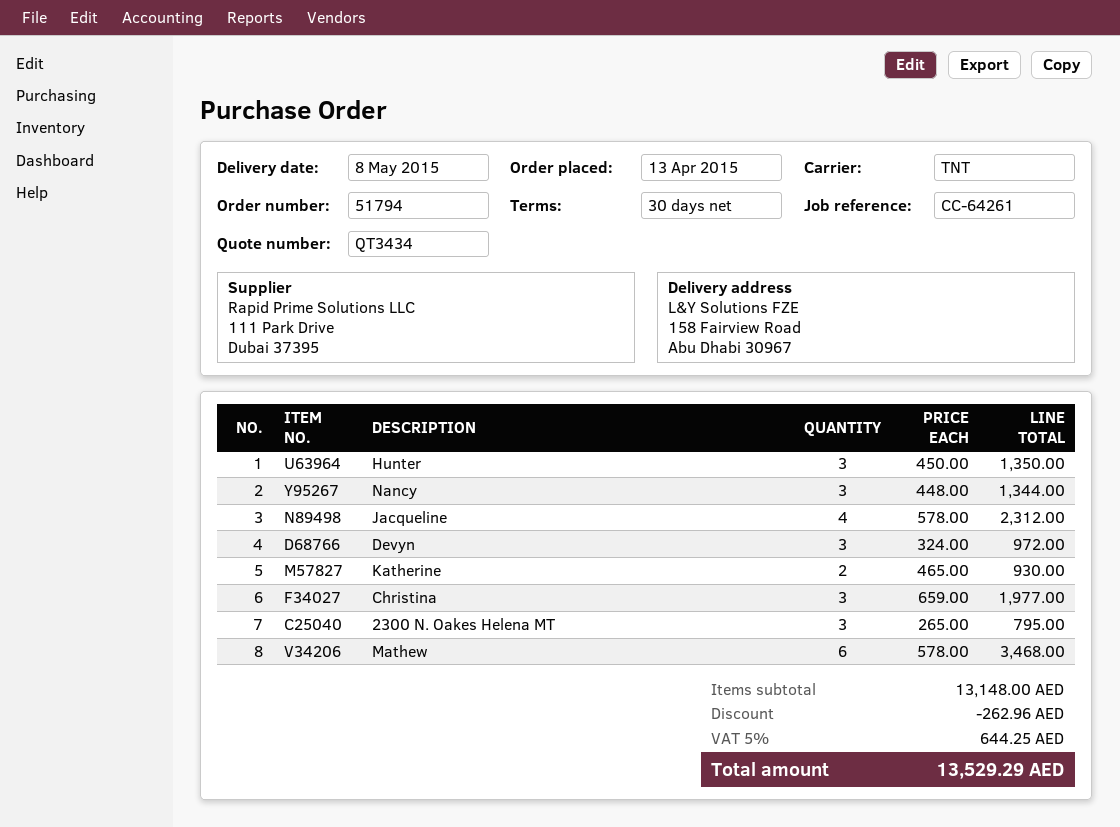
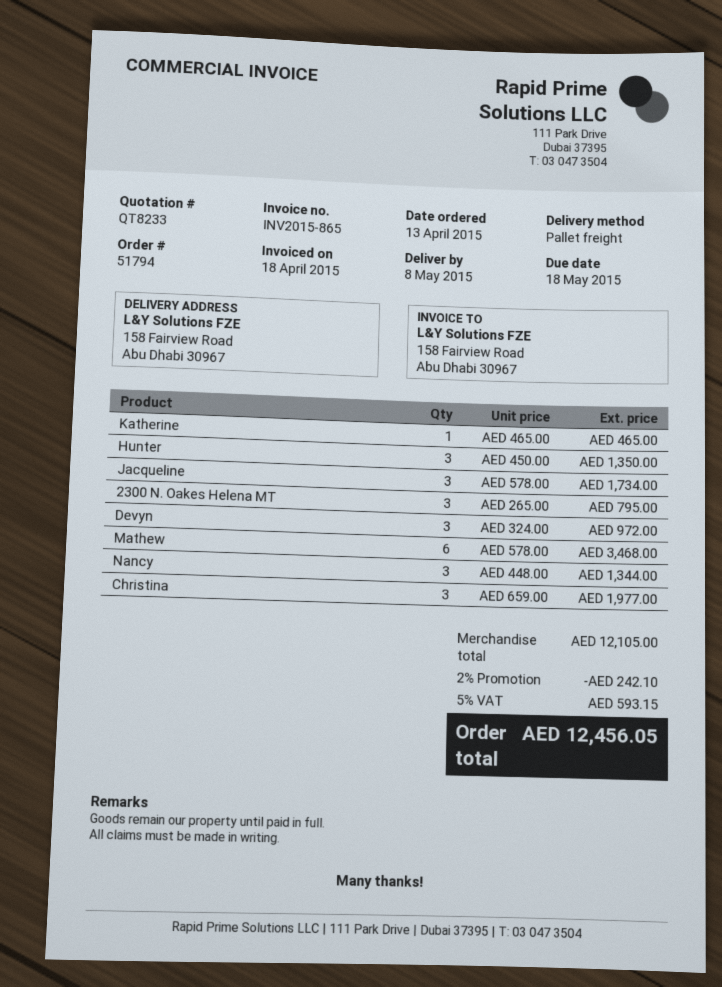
quote number: QT3434 -> QT8233
shipping method: TNT -> pallet freight
Jacqueline: 4 x 578.00 = 2312.00 -> 3 x 578.00 = 1734.00
Katherine: 2 x 465.00 = 930.00 -> 1 x 465.00 = 465.00
subtotal: 13148.00 -> 12105.00
discount: 262.96 -> 242.10
tax: 5% = 644.25 -> 5% = 593.15
total: 13529.29 -> 12456.05

